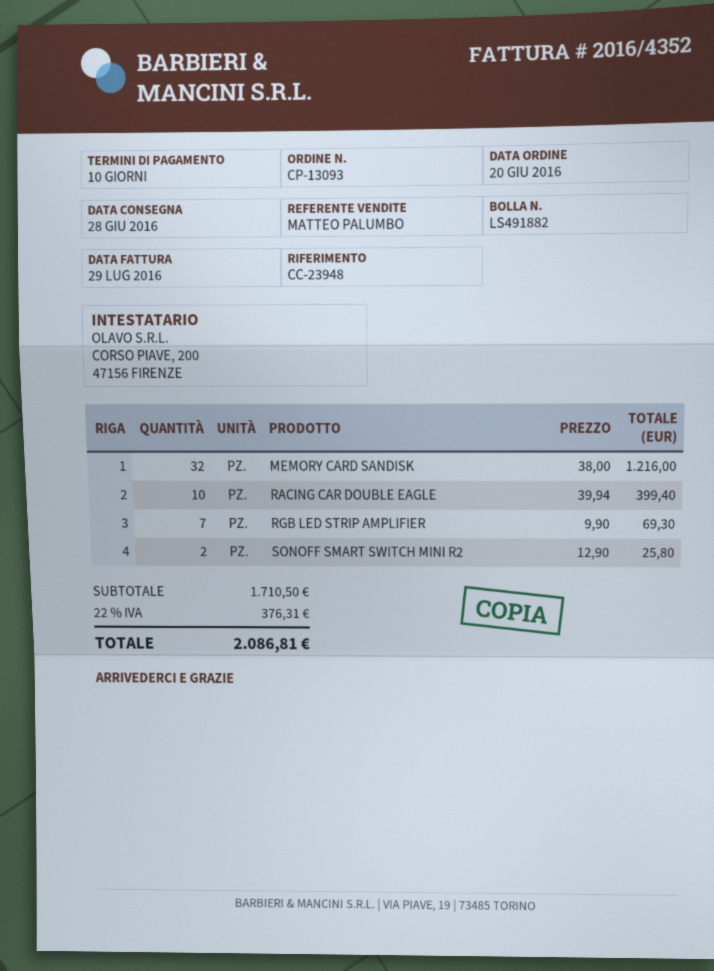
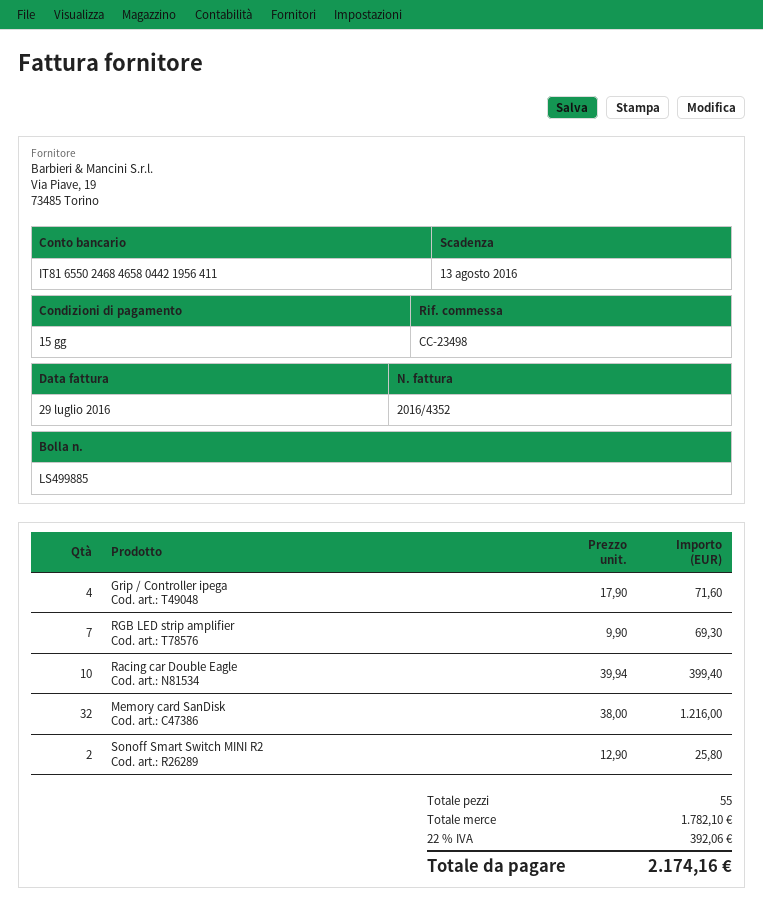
delivery note number: LS491882 -> LS499885
payment terms: 10 days -> 15 days
reference: CC-23948 -> CC-23498
Grip / Controller ipega: none -> 4 x 17.90 = 71.60
subtotal: 1710.50 -> 1782.10
tax: 22% = 376.31 -> 22% = 392.06
total: 2086.81 -> 2174.16

